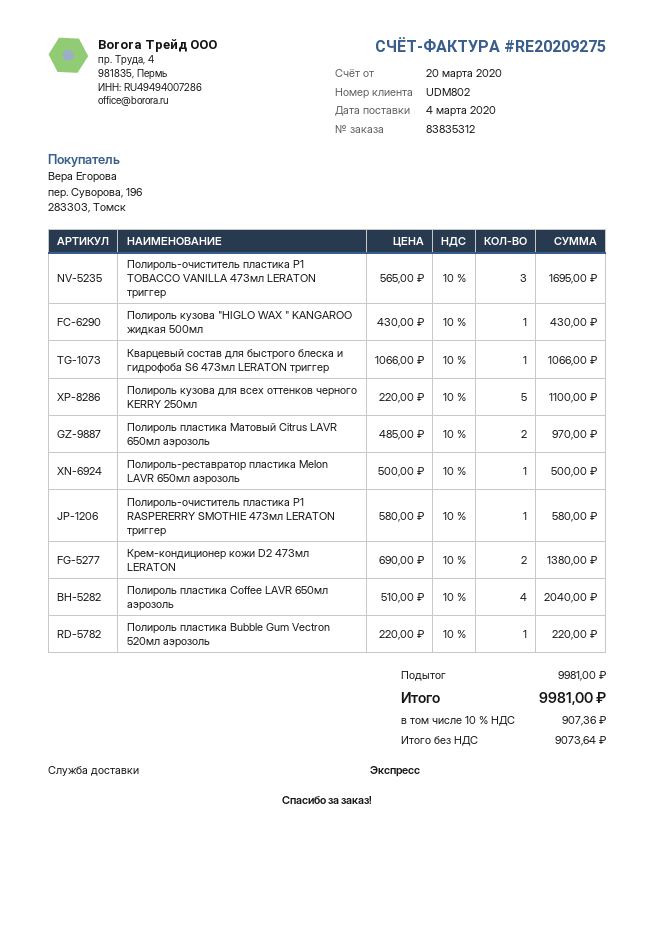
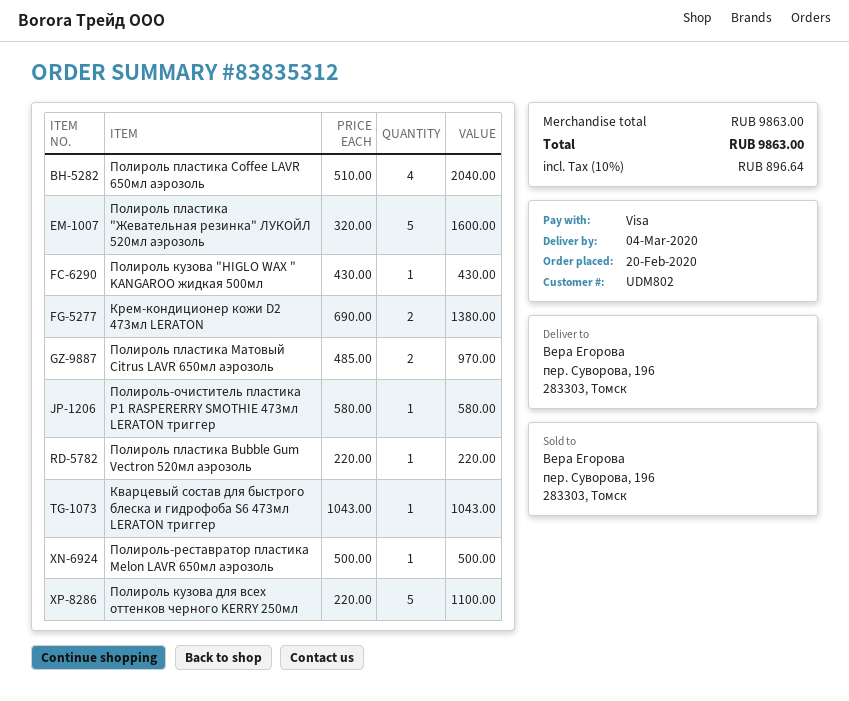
Полироль-очиститель пластика P1 TOBACCO VANILLA 473мл LERATON триггер: 3 x 565.00 = 1695.00 -> none
Кварцевый состав для быстрого блеска и гидрофоба S6 473мл LERATON триггер: 1 x 1066.00 = 1066.00 -> 1 x 1043.00 = 1043.00
Полироль пластика "Жевательная резинка" ЛУКОЙЛ 520мл аэрозоль: none -> 5 x 320.00 = 1600.00
subtotal: 9981.00 -> 9863.00
tax: 10% = 907.36 -> 10% = 896.64
total: 9981.00 -> 9863.00

